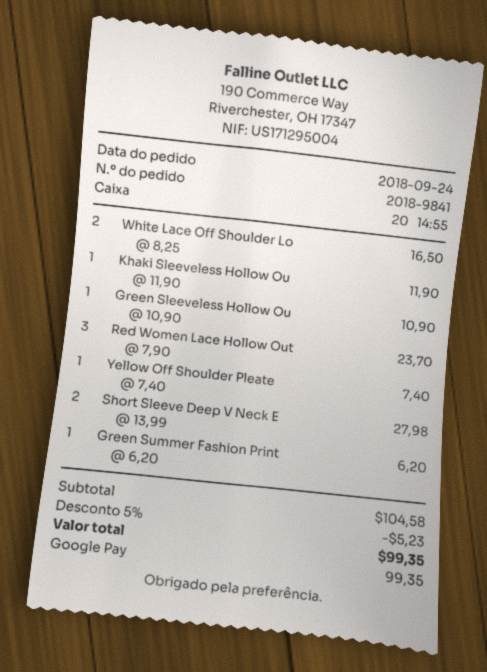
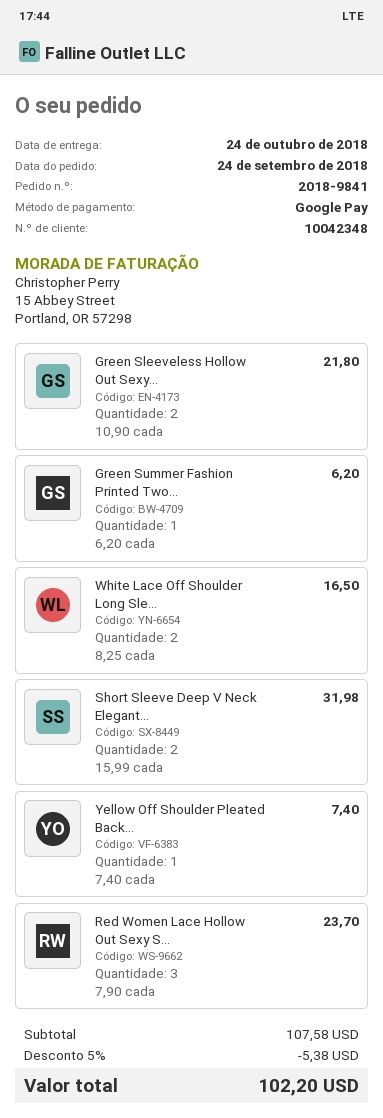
Khaki Sleeveless Hollow Ou: 1 x 11.90 = 11.90 -> none
Green Sleeveless Hollow Ou: 1 x 10.90 = 10.90 -> 2 x 10.90 = 21.80
Short Sleeve Deep V Neck E: 2 x 13.99 = 27.98 -> 2 x 15.99 = 31.98
subtotal: 104.58 -> 107.58
discount: 5% = 5.23 -> 5% = 5.38
total: 99.35 -> 102.20

